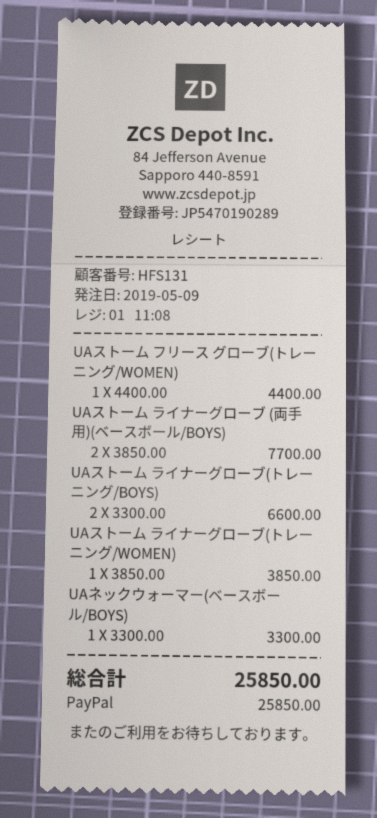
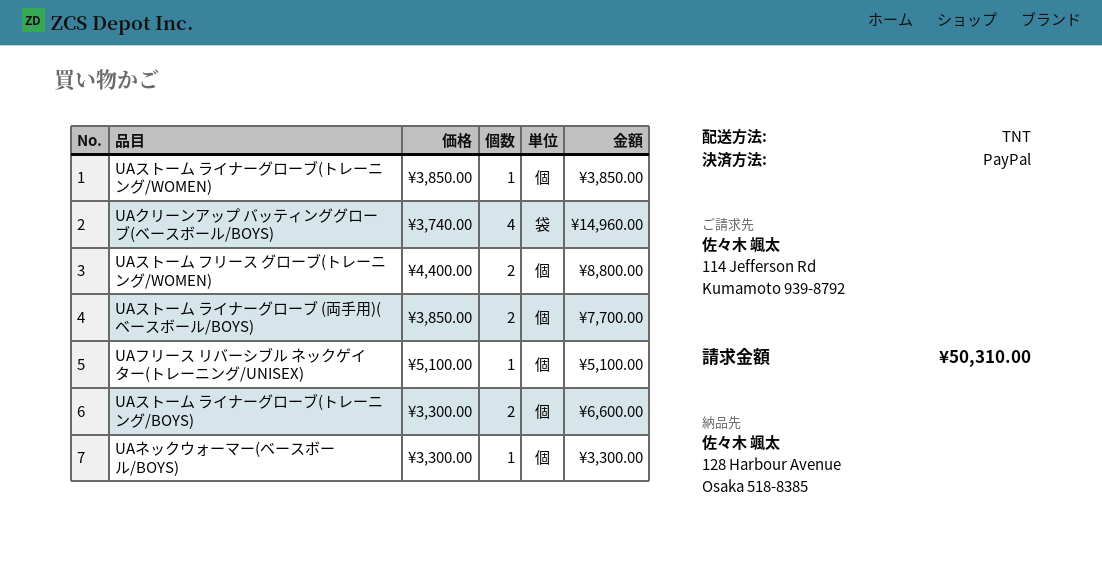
UAストーム フリース グローブ(トレーニング/WOMEN): 1 x 4400.00 = 4400.00 -> 2 x 4400.00 = 8800.00
UAクリーンアップ バッティンググローブ(ベースボール/BOYS): none -> 4 x 3740.00 = 14960.00
UAフリース リバーシブル ネックゲイター(トレーニング/UNISEX): none -> 1 x 5100.00 = 5100.00
total: 25850.00 -> 50310.00

